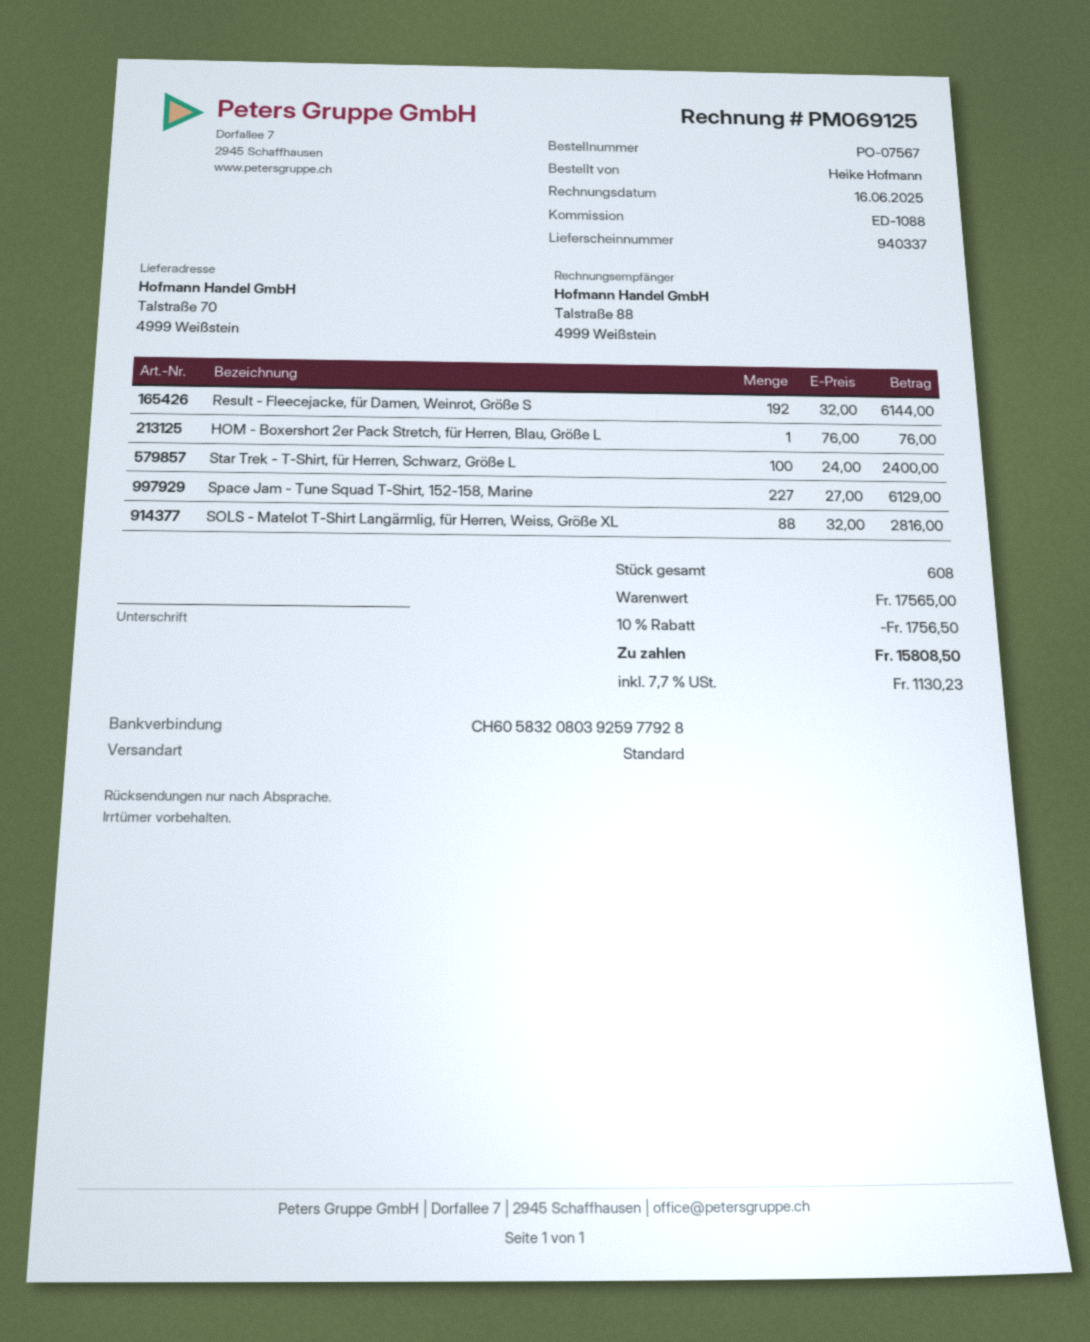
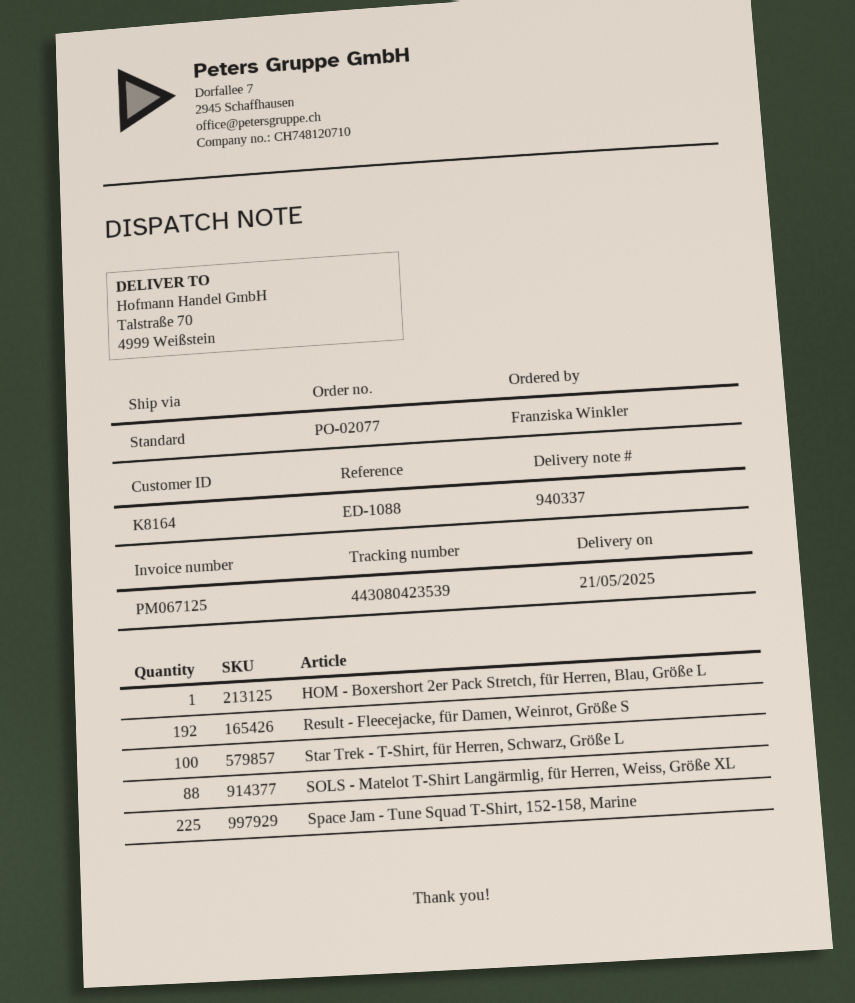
order number: PO-07567 -> PO-02077
invoice number: PM069125 -> PM067125
ordered by: Heike Hofmann -> Franziska Winkler
Space Jam - Tune Squad T-Shirt, 152-158, Marine: 227 -> 225

